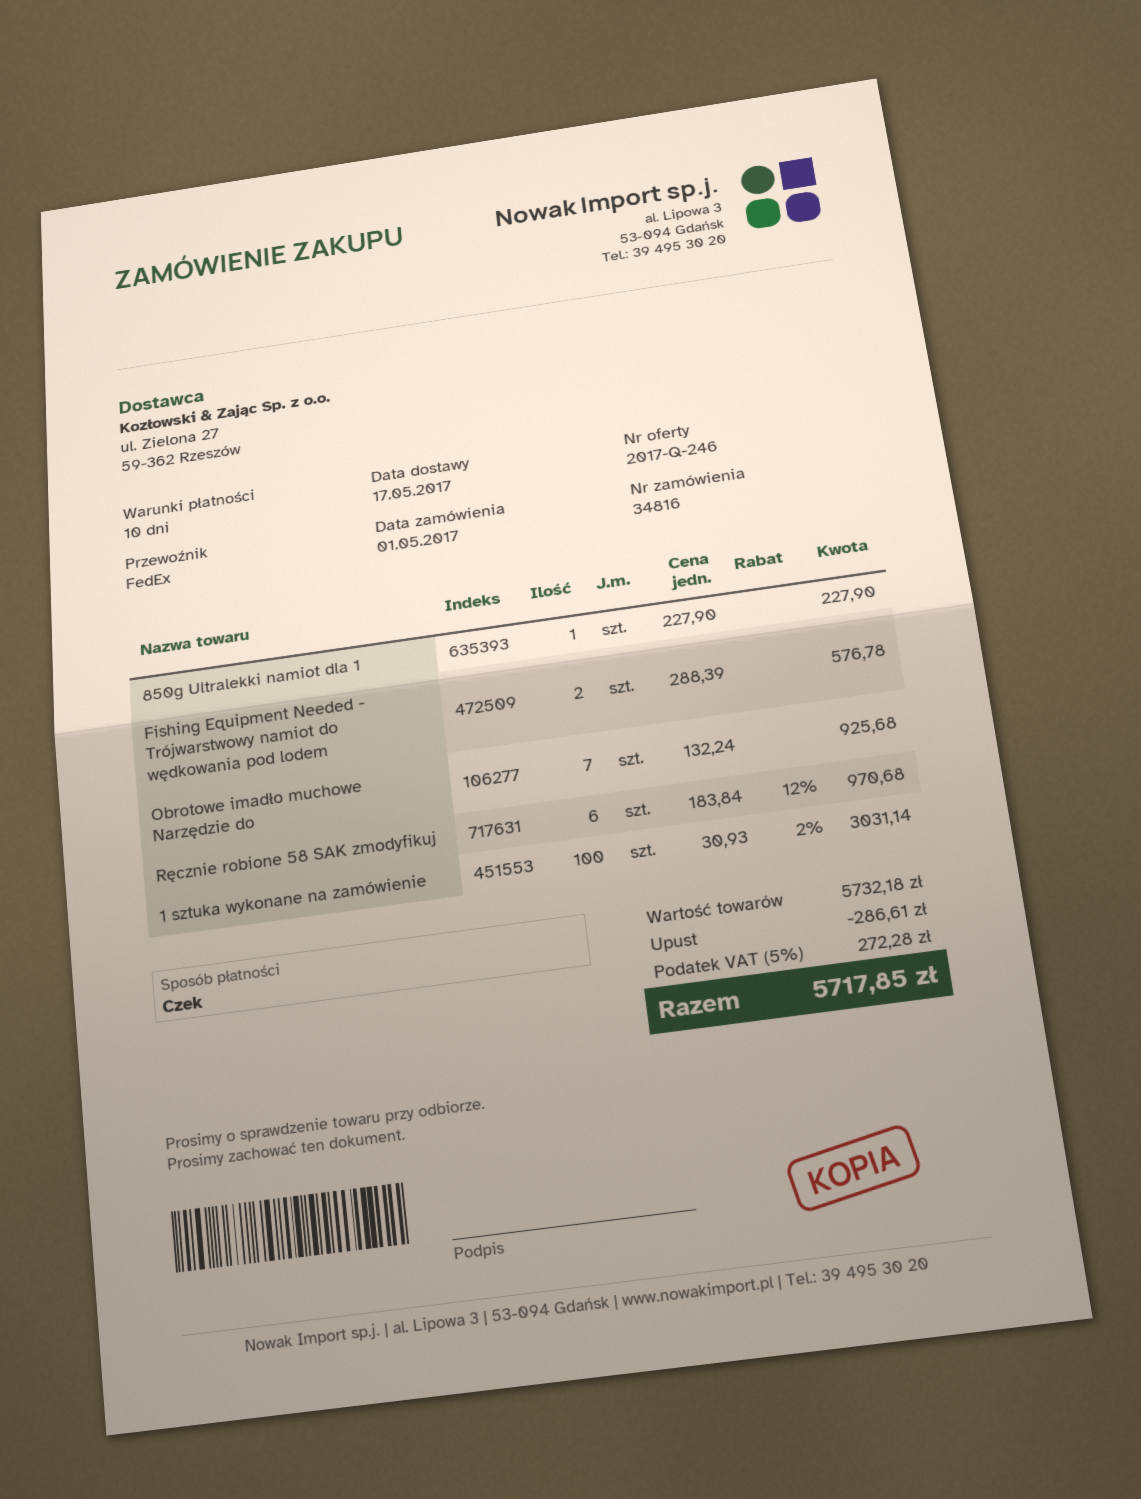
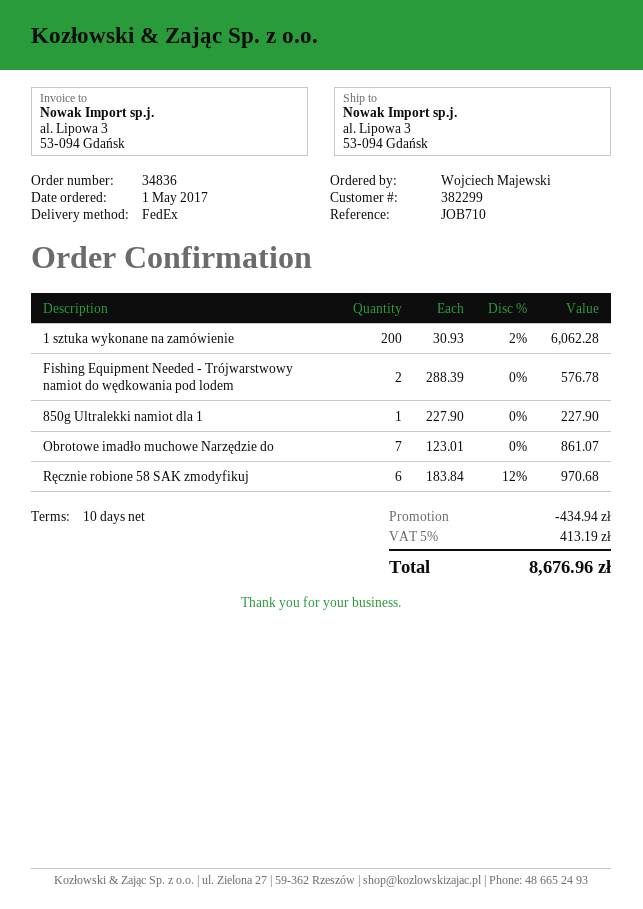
order number: 34816 -> 34836
Obrotowe imadło muchowe Narzędzie do: 7 x 132.24 = 925.68 -> 7 x 123.01 = 861.07
1 sztuka wykonane na zamówienie: 100 x 30.93 - 2% = 3031.14 -> 200 x 30.93 - 2% = 6062.28
discount: 286.61 -> 434.94
tax: 5% = 272.28 -> 5% = 413.19
total: 5717.85 -> 8676.96

